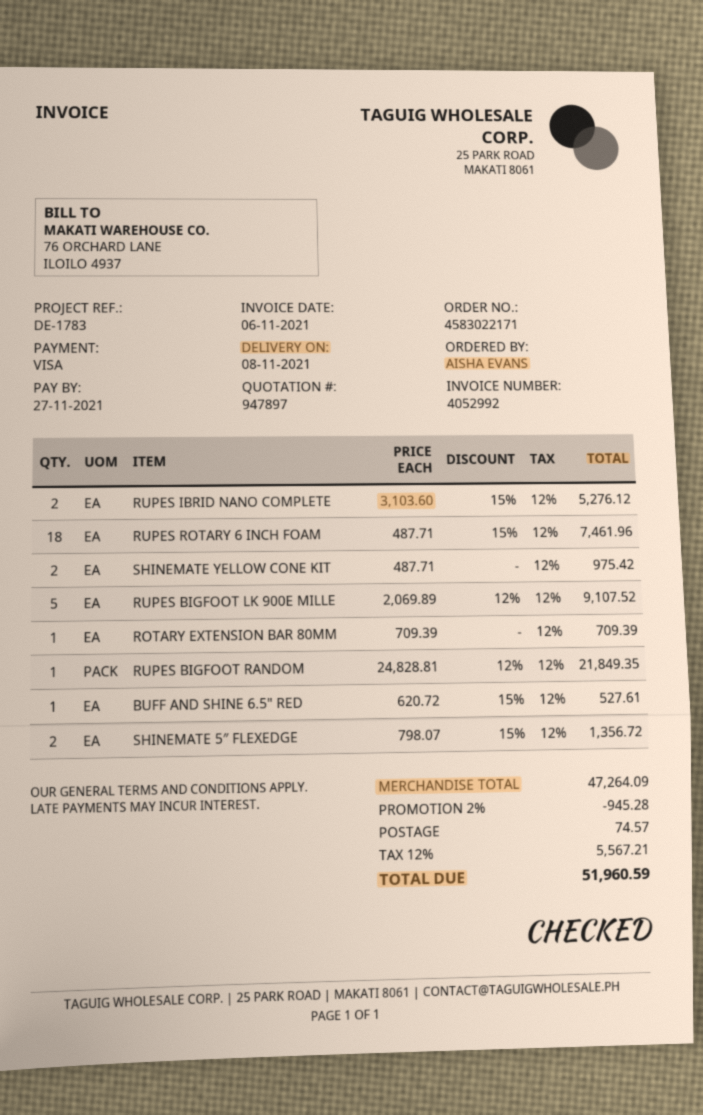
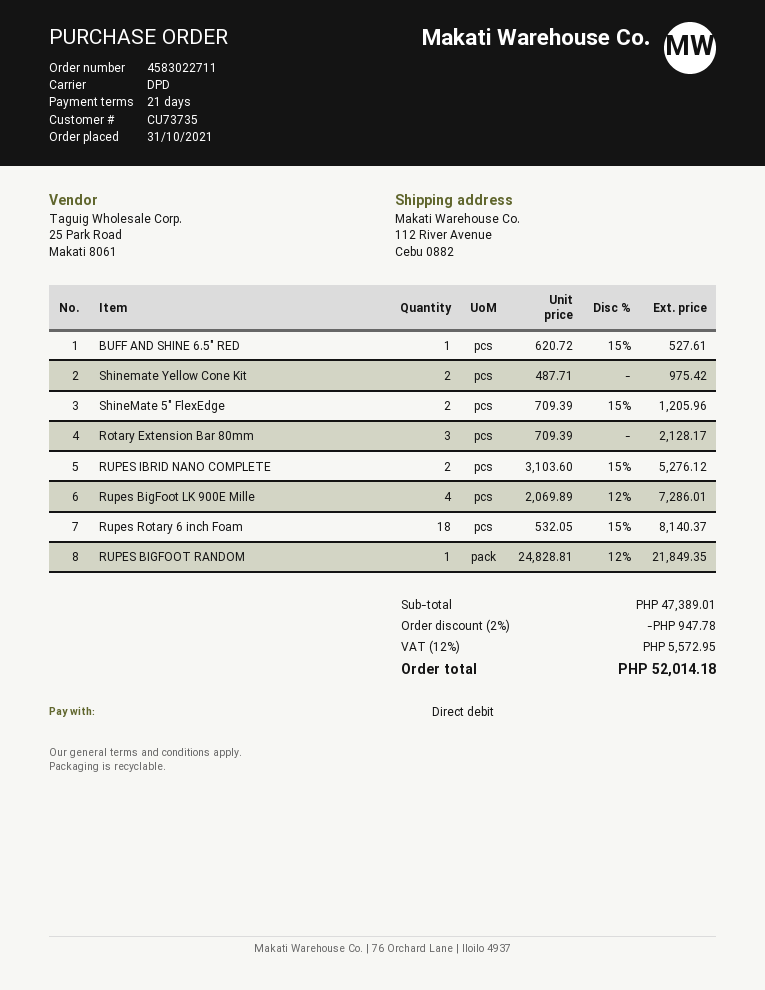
order number: 4583022171 -> 4583022711
payment method: Visa -> direct debit
RUPES ROTARY 6 INCH FOAM: 18 x 487.71 - 15% = 7461.96 -> 18 x 532.05 - 15% = 8140.37
RUPES BIGFOOT LK 900E MILLE: 5 x 2069.89 - 12% = 9107.52 -> 4 x 2069.89 - 12% = 7286.01
ROTARY EXTENSION BAR 80MM: 1 x 709.39 = 709.39 -> 3 x 709.39 = 2128.17
SHINEMATE 5″ FLEXEDGE: 2 x 798.07 - 15% = 1356.72 -> 2 x 709.39 - 15% = 1205.96
subtotal: 47264.09 -> 47389.01
discount: 2% = 945.28 -> 2% = 947.78
shipping: 74.57 -> none
tax: 12% = 5567.21 -> 12% = 5572.95
total: 51960.59 -> 52014.18

